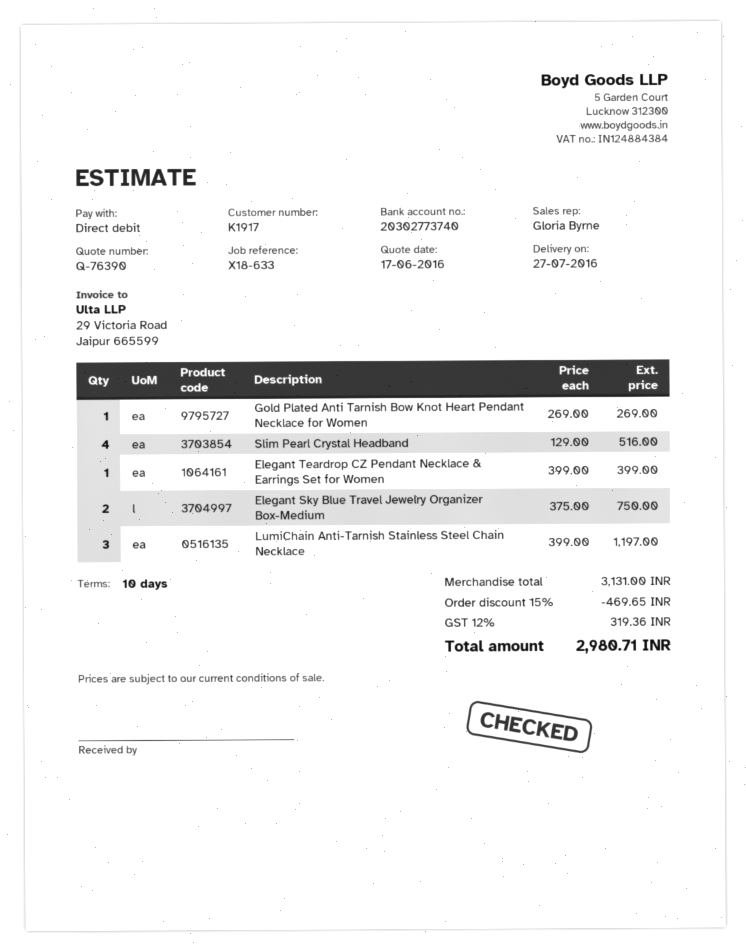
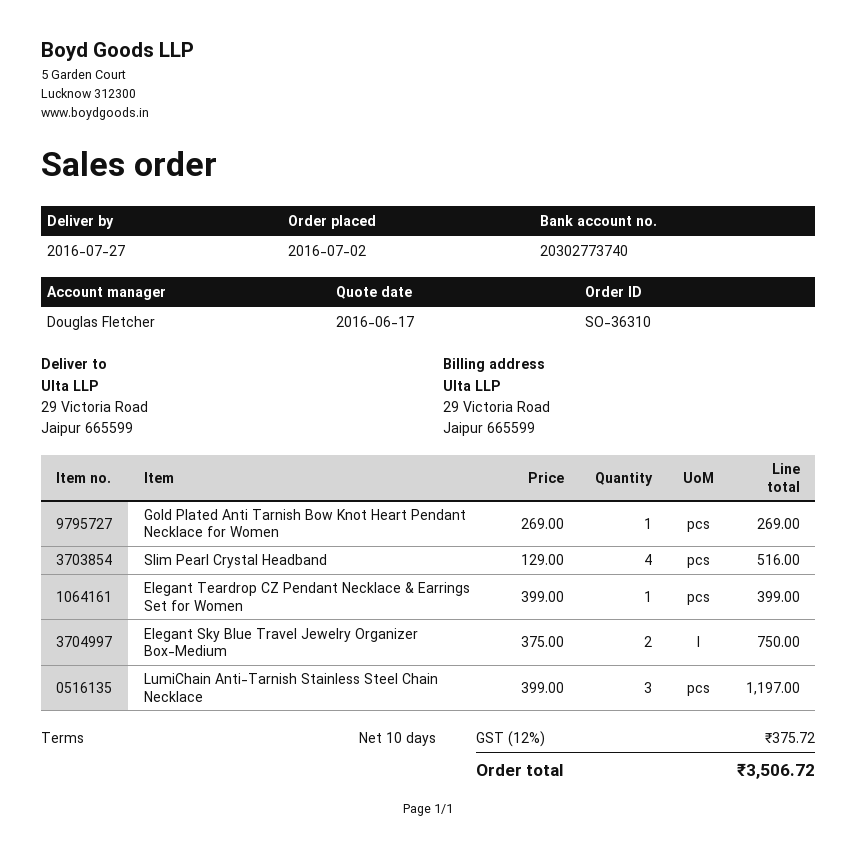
sales rep: Gloria Byrne -> Douglas Fletcher
discount: 15% = 469.65 -> none
tax: 12% = 319.36 -> 12% = 375.72
total: 2980.71 -> 3506.72

